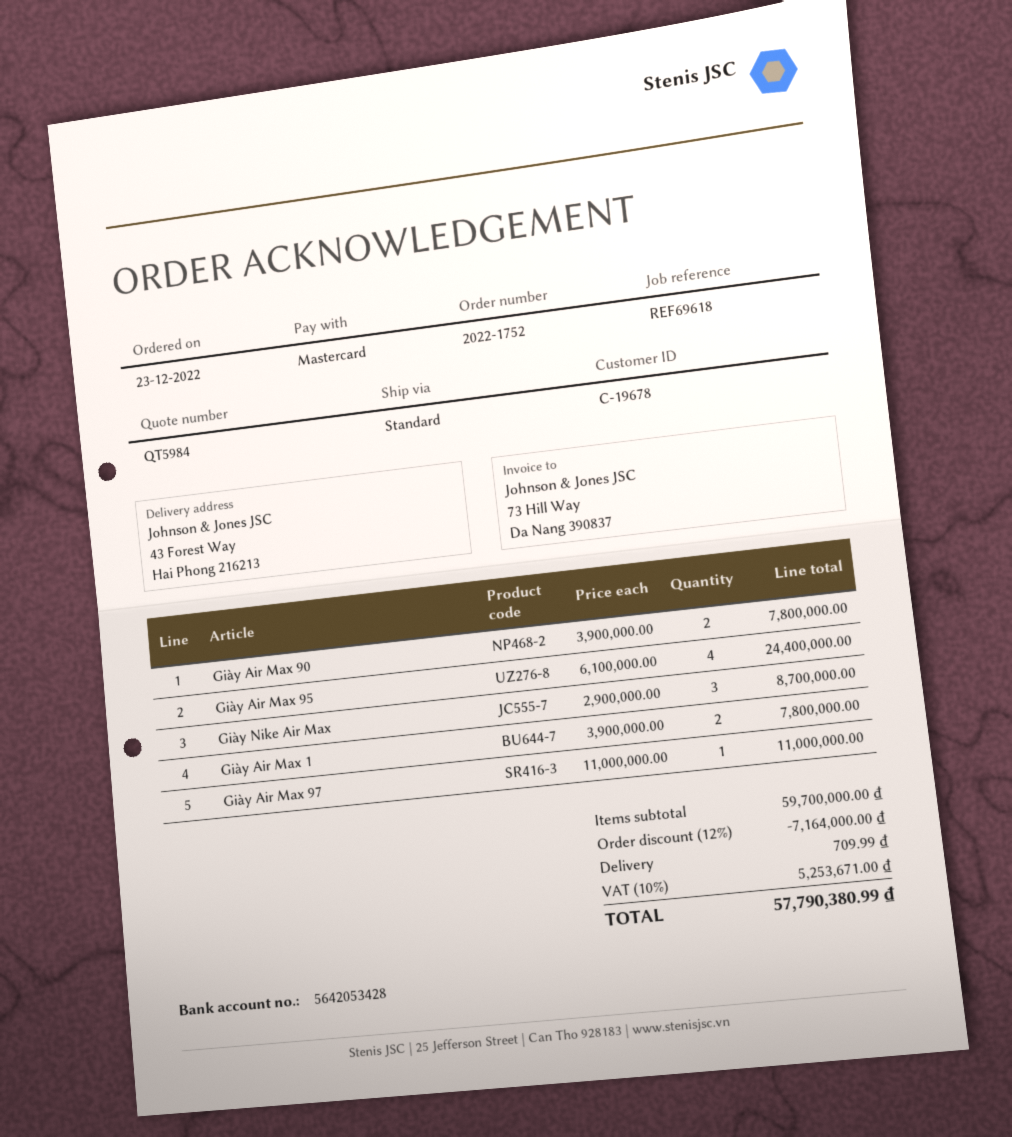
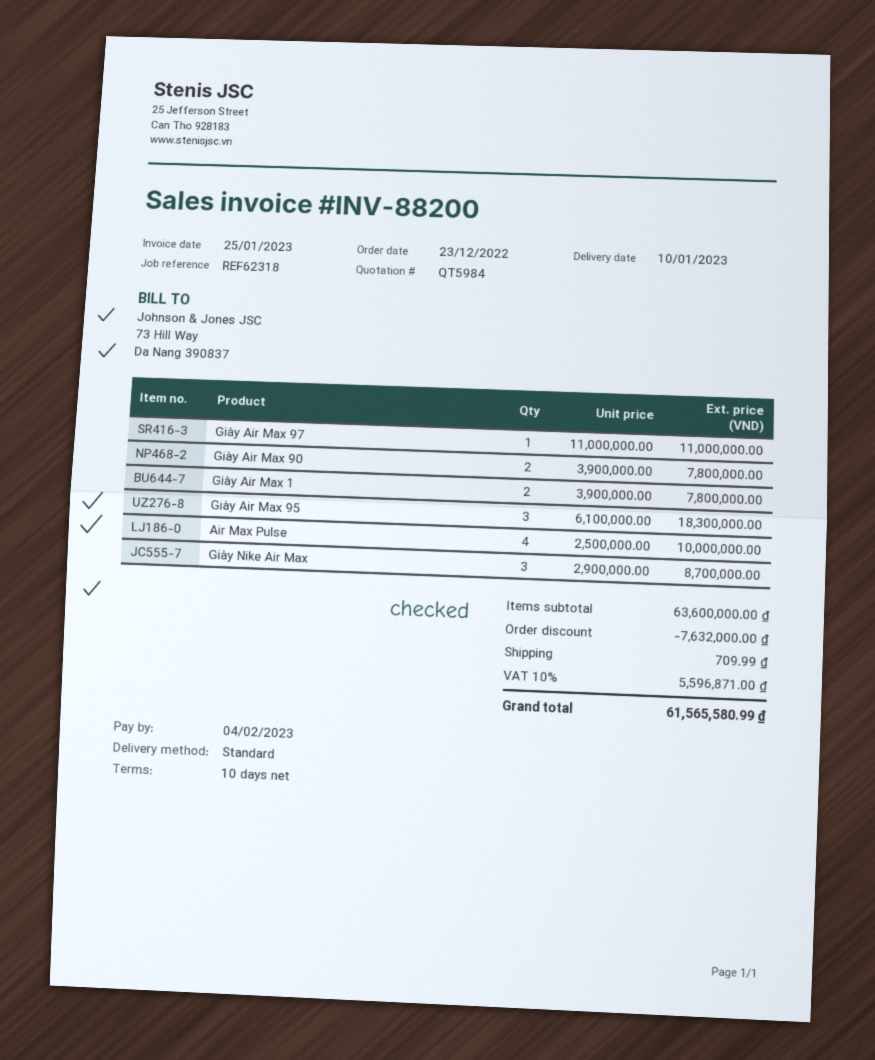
reference: REF69618 -> REF62318
Giày Air Max 95: 4 x 6100000.00 = 24400000.00 -> 3 x 6100000.00 = 18300000.00
Air Max Pulse: none -> 4 x 2500000.00 = 10000000.00
subtotal: 59700000.00 -> 63600000.00
discount: 7164000.00 -> 7632000.00
tax: 10% = 5253671.00 -> 10% = 5596871.00
total: 57790380.99 -> 61565580.99

